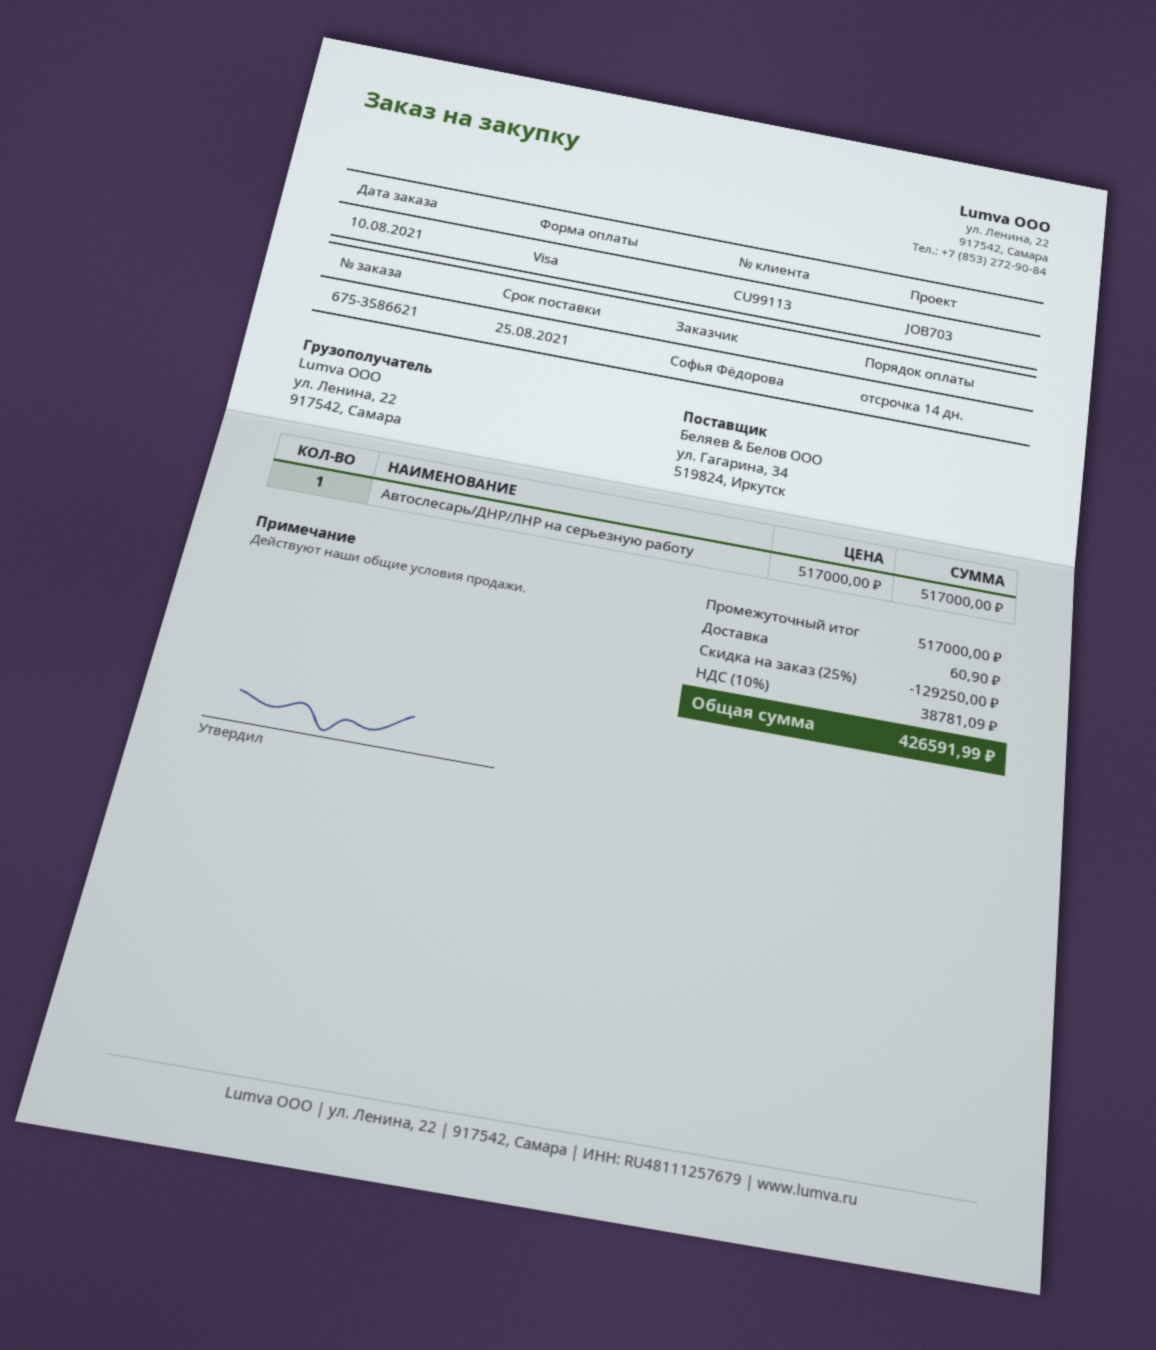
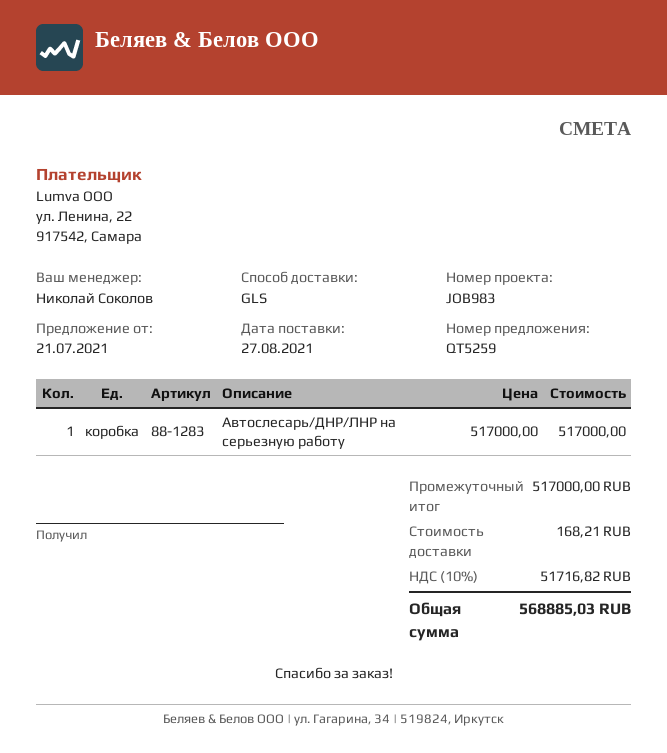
delivery date: 2021-08-25 -> 2021-08-27
reference: JOB703 -> JOB983
discount: 25% = 129250.00 -> none
shipping: 60.90 -> 168.21
tax: 10% = 38781.09 -> 10% = 51716.82
total: 426591.99 -> 568885.03

